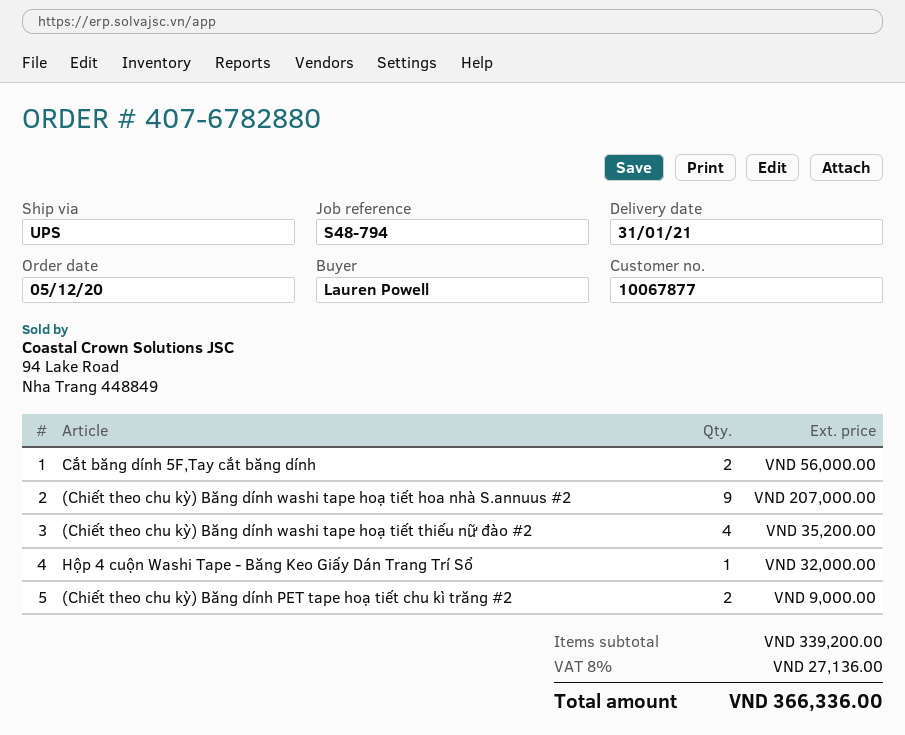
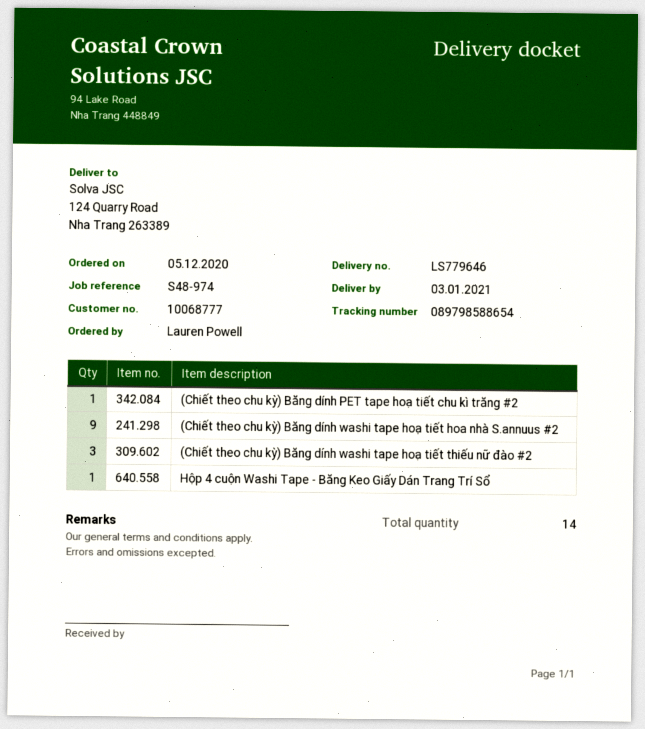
delivery date: 2021-01-31 -> 2021-01-03
customer number: 10067877 -> 10068777
reference: S48-794 -> S48-974
Cắt băng dính 5F,Tay cắt băng dính: 2 -> none
(Chiết theo chu kỳ) Băng dính washi tape hoạ tiết thiếu nữ đào #2: 4 -> 3
(Chiết theo chu kỳ) Băng dính PET tape hoạ tiết chu kì trăng #2: 2 -> 1

